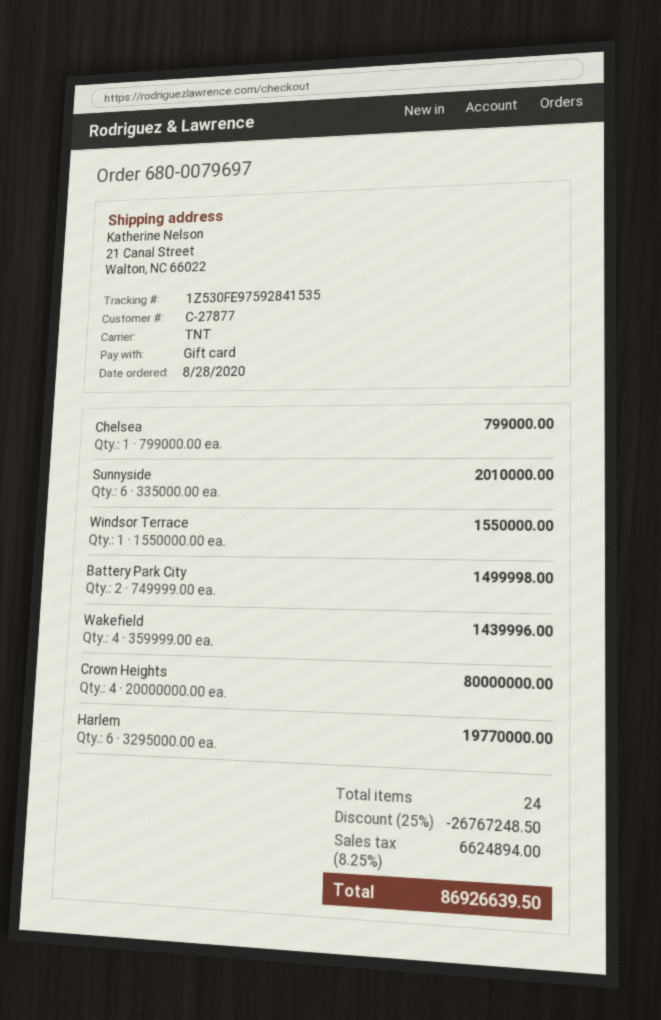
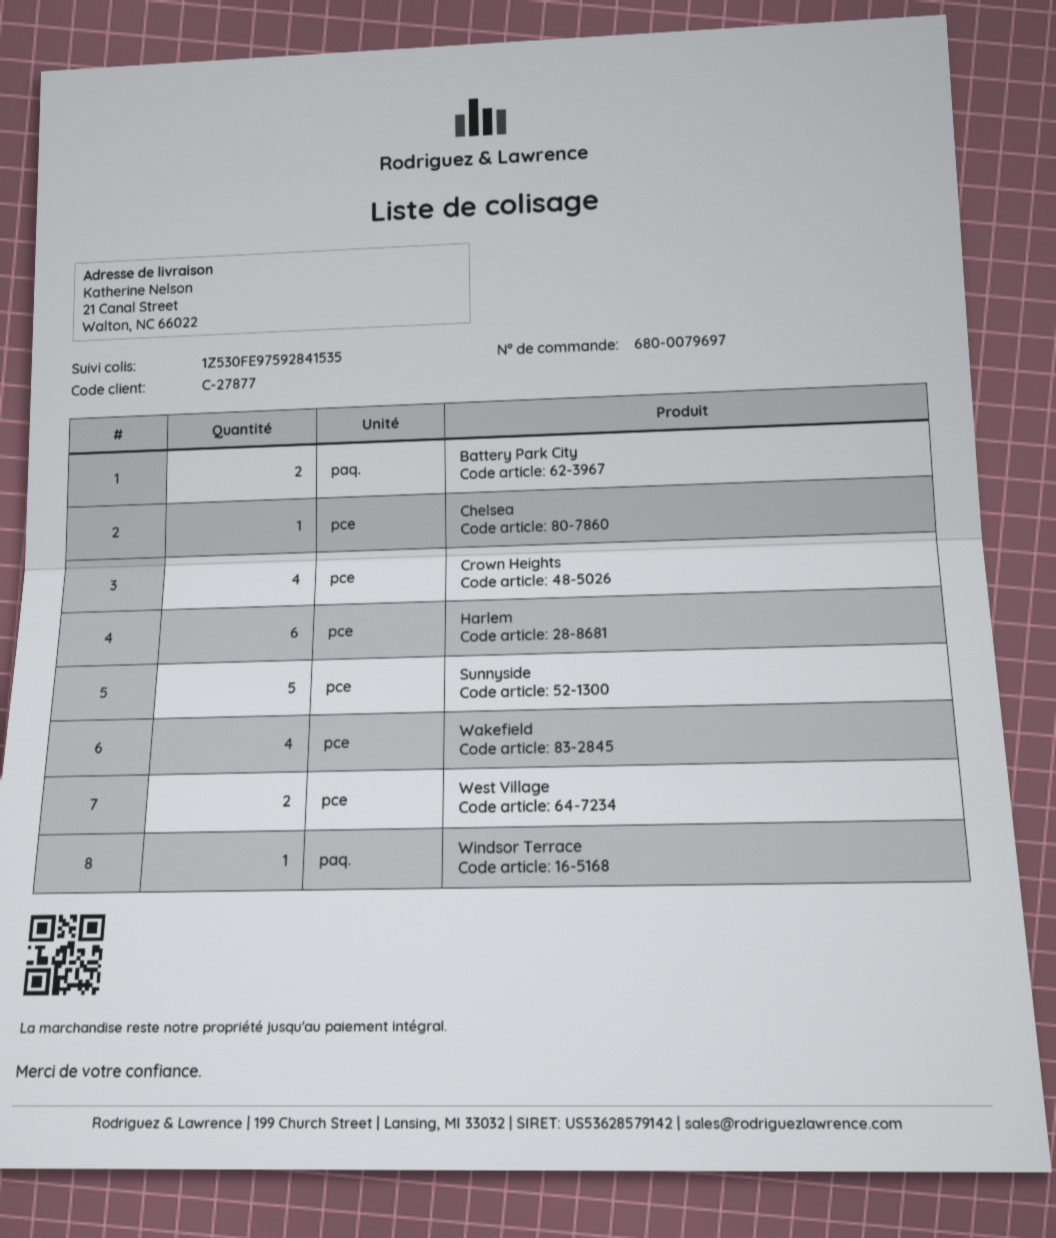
Sunnyside: 6 -> 5
West Village: none -> 2

